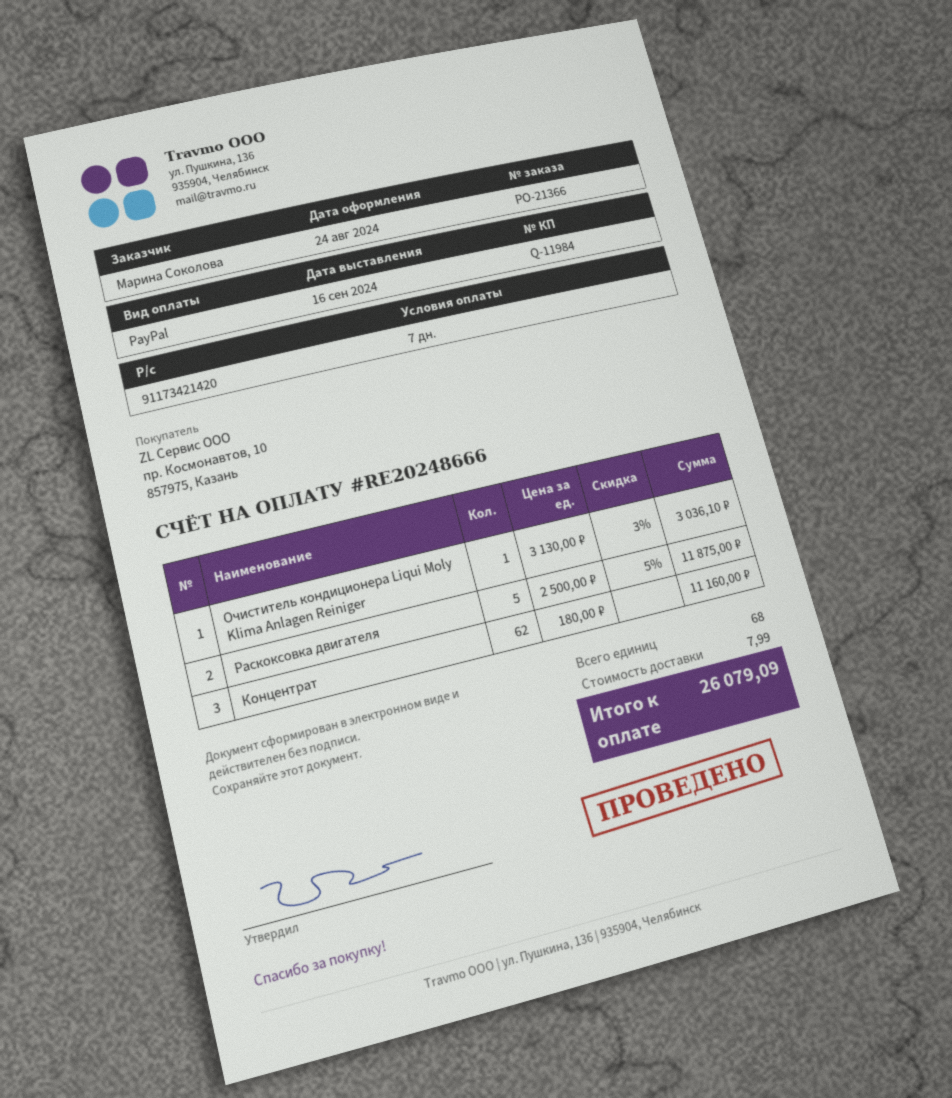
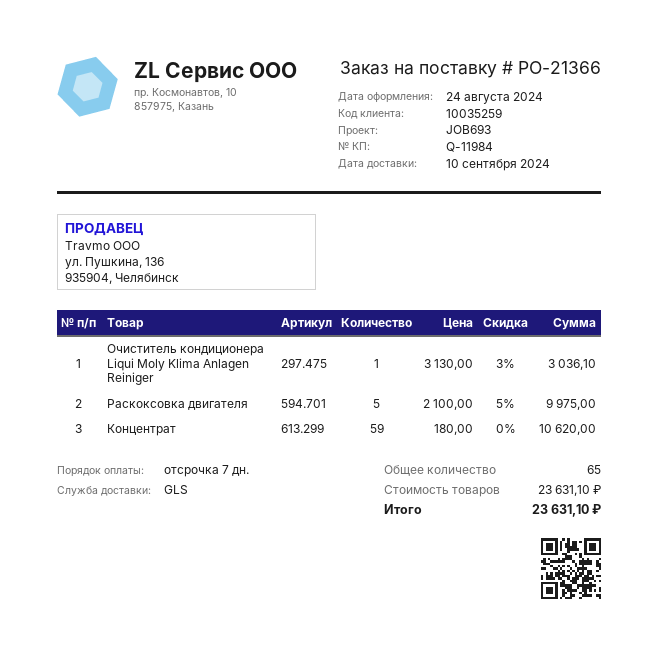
Раскоксовка двигателя: 5 x 2500.00 - 5% = 11875.00 -> 5 x 2100.00 - 5% = 9975.00
Концентрат: 62 x 180.00 = 11160.00 -> 59 x 180.00 = 10620.00
total quantity: 68 -> 65
shipping: 7.99 -> none
total: 26079.09 -> 23631.10

